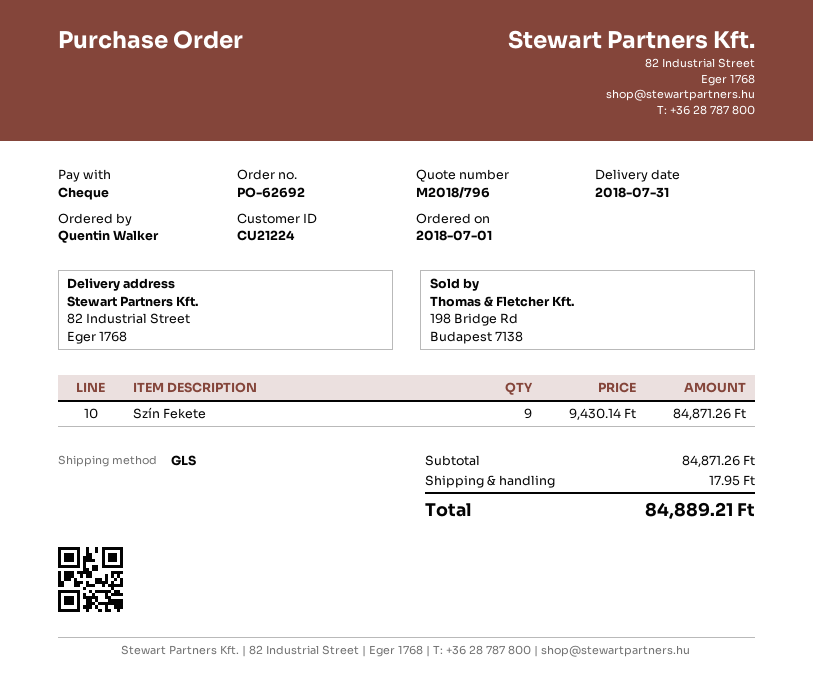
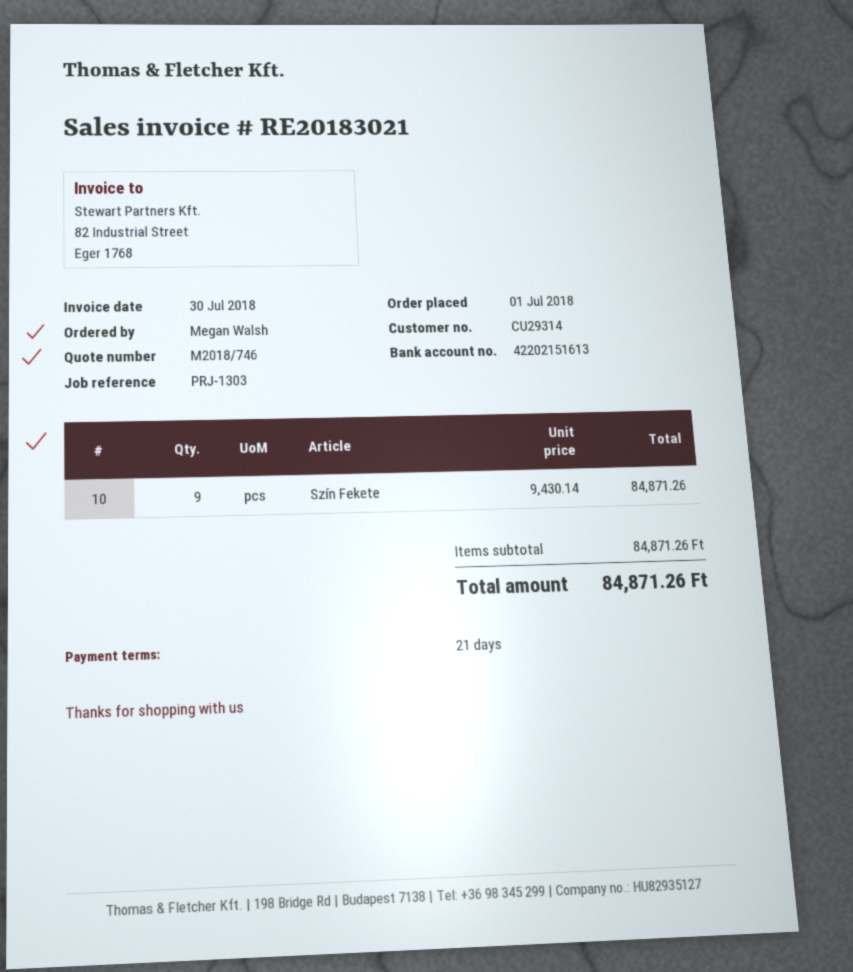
quote number: M2018/796 -> M2018/746
customer number: CU21224 -> CU29314
ordered by: Quentin Walker -> Megan Walsh
shipping: 17.95 -> none
total: 84889.21 -> 84871.26

